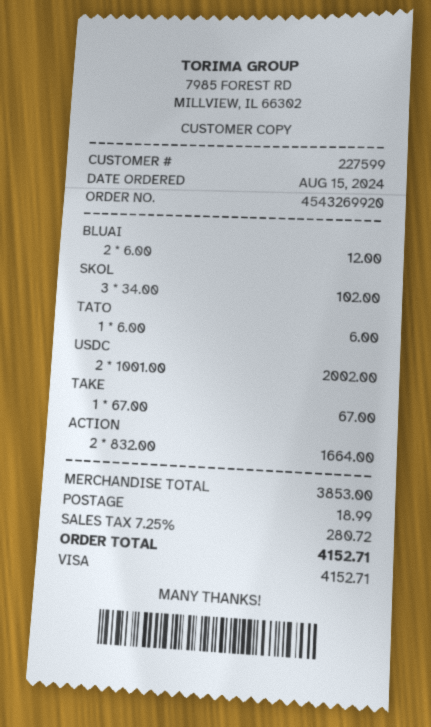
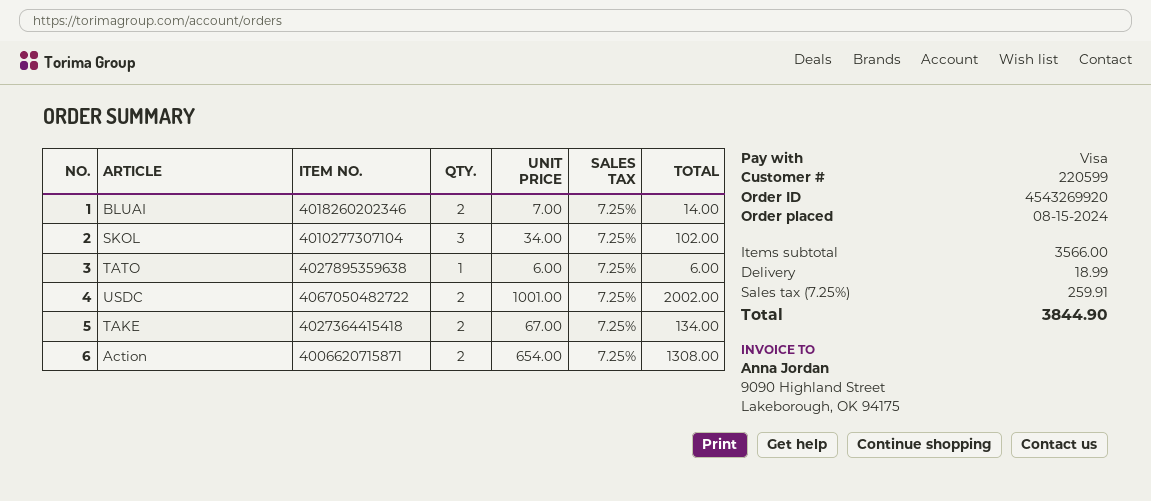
customer number: 227599 -> 220599
BLUAI: 2 x 6.00 = 12.00 -> 2 x 7.00 = 14.00
TAKE: 1 x 67.00 = 67.00 -> 2 x 67.00 = 134.00
ACTION: 2 x 832.00 = 1664.00 -> 2 x 654.00 = 1308.00
subtotal: 3853.00 -> 3566.00
tax: 7.25% = 280.72 -> 7.25% = 259.91
total: 4152.71 -> 3844.90

